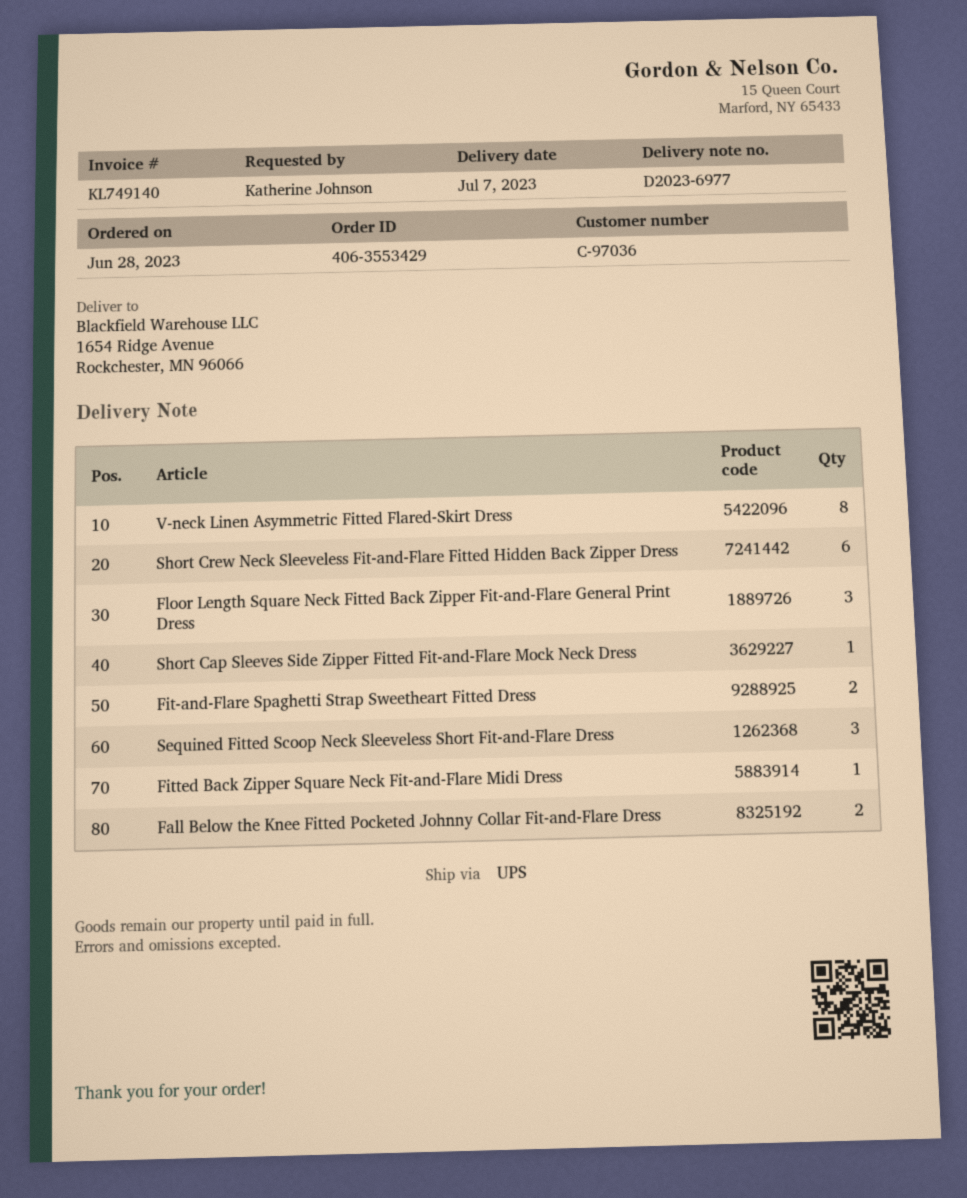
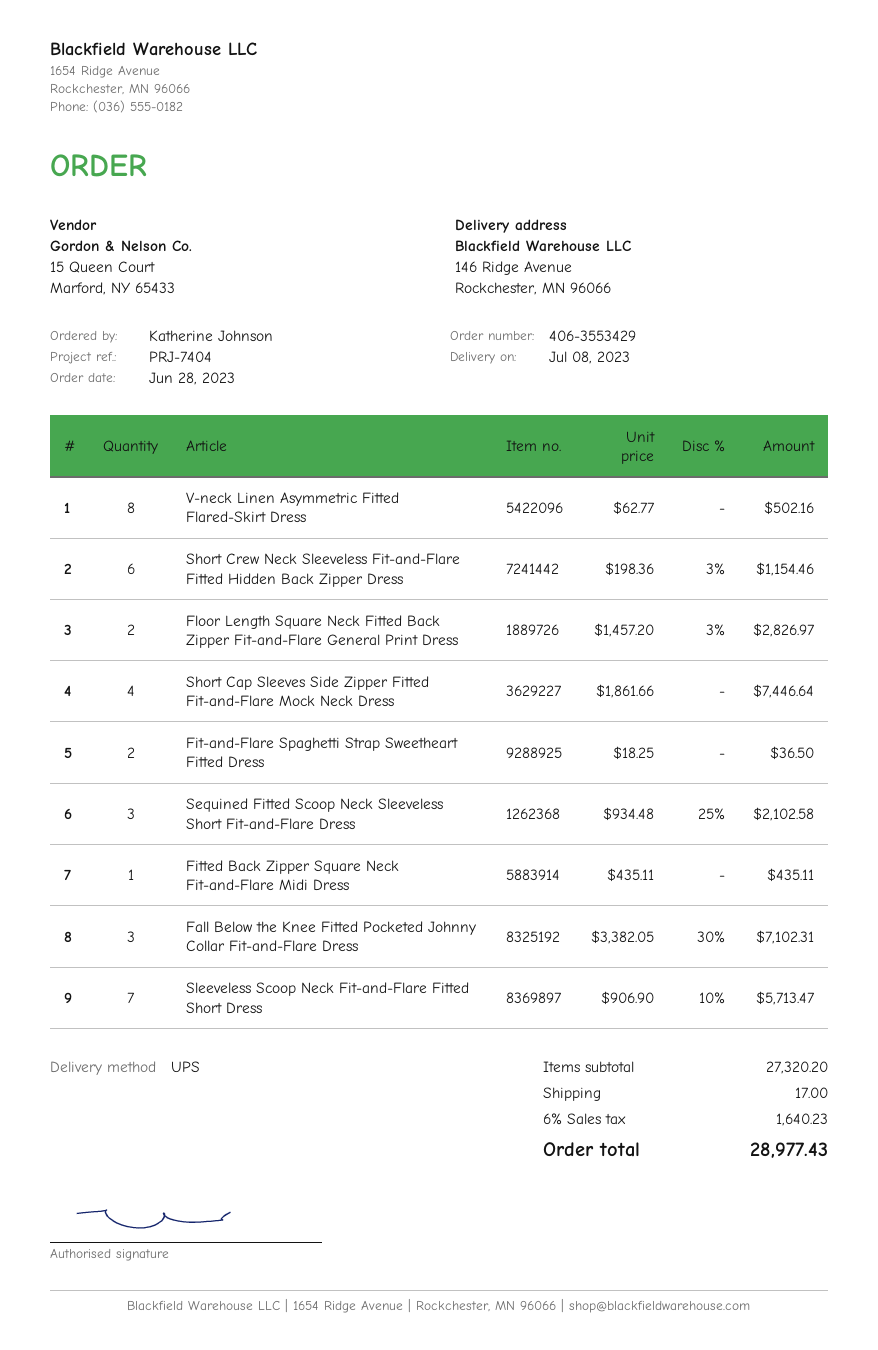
delivery date: 2023-07-07 -> 2023-07-08
ship to: 1654 Ridge Avenue, Rockchester, MN 96066 -> 146 Ridge Avenue, Rockchester, MN 96066
Floor Length Square Neck Fitted Back Zipper Fit-and-Flare General Print Dress: 3 -> 2
Short Cap Sleeves Side Zipper Fitted Fit-and-Flare Mock Neck Dress: 1 -> 4
Fall Below the Knee Fitted Pocketed Johnny Collar Fit-and-Flare Dress: 2 -> 3
Sleeveless Scoop Neck Fit-and-Flare Fitted Short Dress: none -> 7

